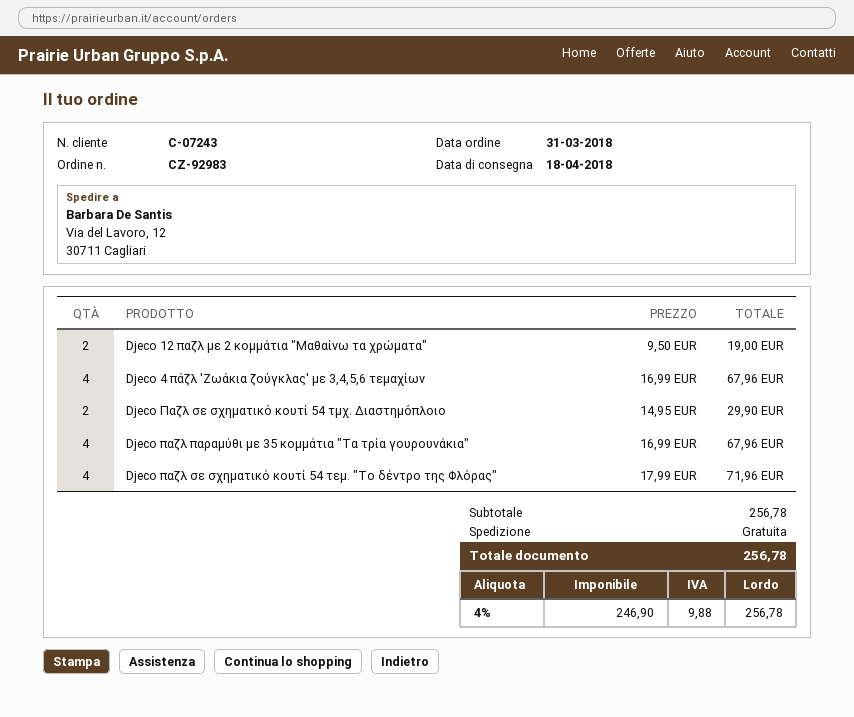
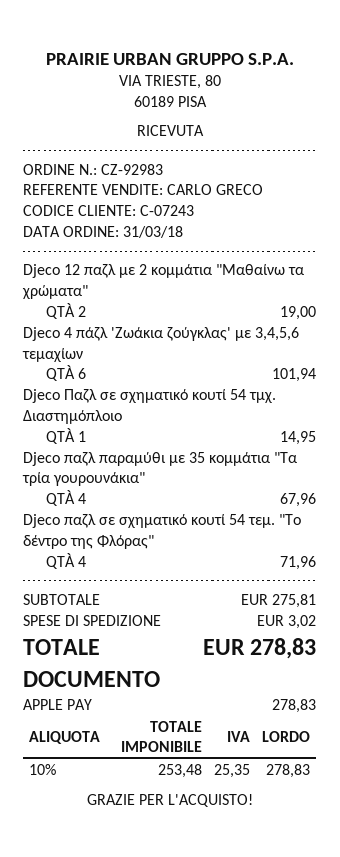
Djeco 4 πάζλ 'Ζωάκια ζούγκλας' με 3,4,5,6 τεμαχίων: 4 for 67.96 -> 6 for 101.94
Djeco Παζλ σε σχηματικό κουτί 54 τμχ. Διαστημόπλοιο: 2 for 29.90 -> 1 for 14.95
subtotal: 256.78 -> 275.81
shipping: 0.00 -> 3.02
net: 246.90 -> 253.48
tax: 4% = 9.88 -> 10% = 25.35
total: 256.78 -> 278.83

